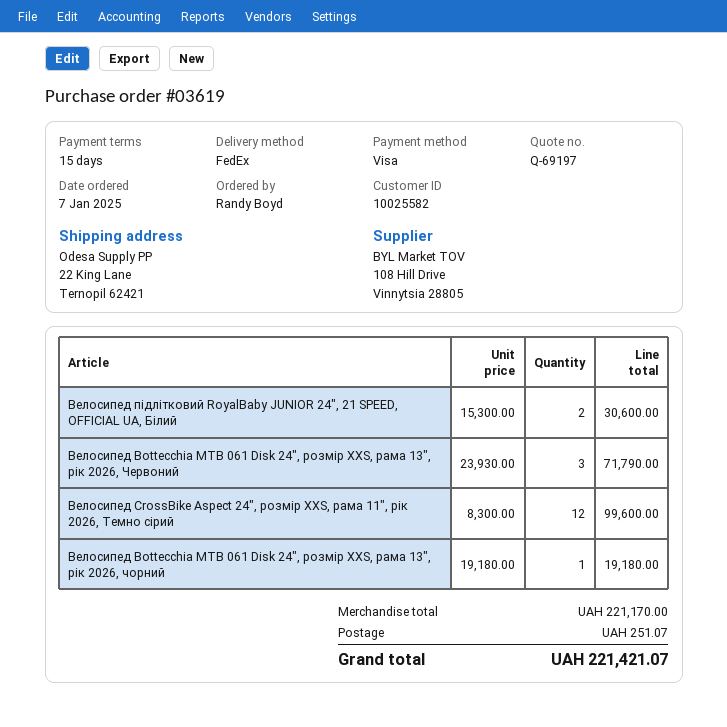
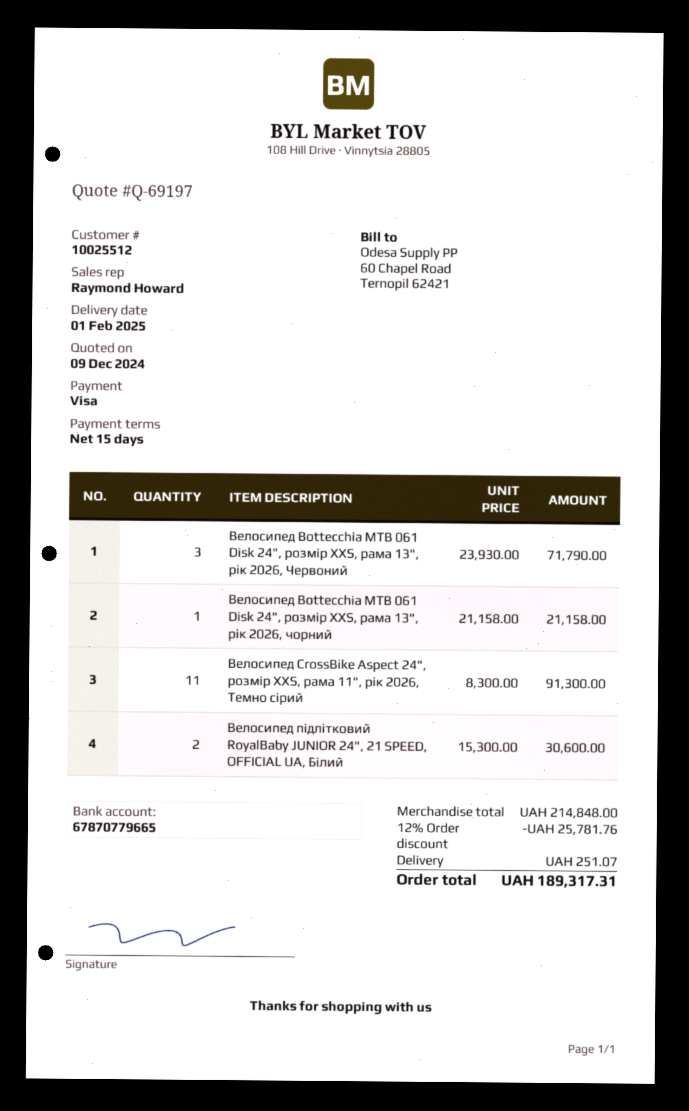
customer number: 10025582 -> 10025512
Велосипед CrossBike Aspect 24", розмір XXS, рама 11", рік 2026, Темно сірий: 12 x 8300.00 = 99600.00 -> 11 x 8300.00 = 91300.00
Велосипед Bottecchia MTB 061 Disk 24", розмір XXS, рама 13", рік 2026, чорний: 1 x 19180.00 = 19180.00 -> 1 x 21158.00 = 21158.00
subtotal: 221170.00 -> 214848.00
discount: none -> 12% = 25781.76
total: 221421.07 -> 189317.31

